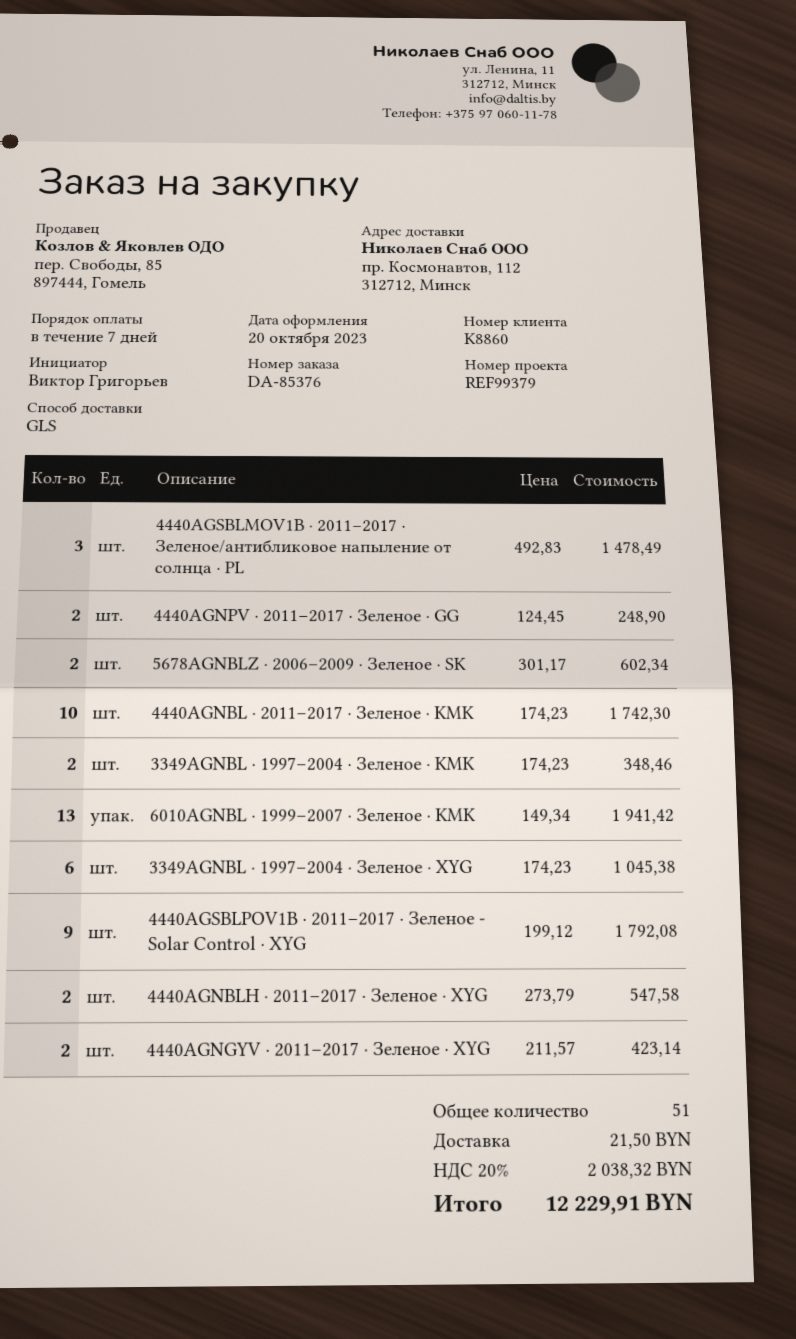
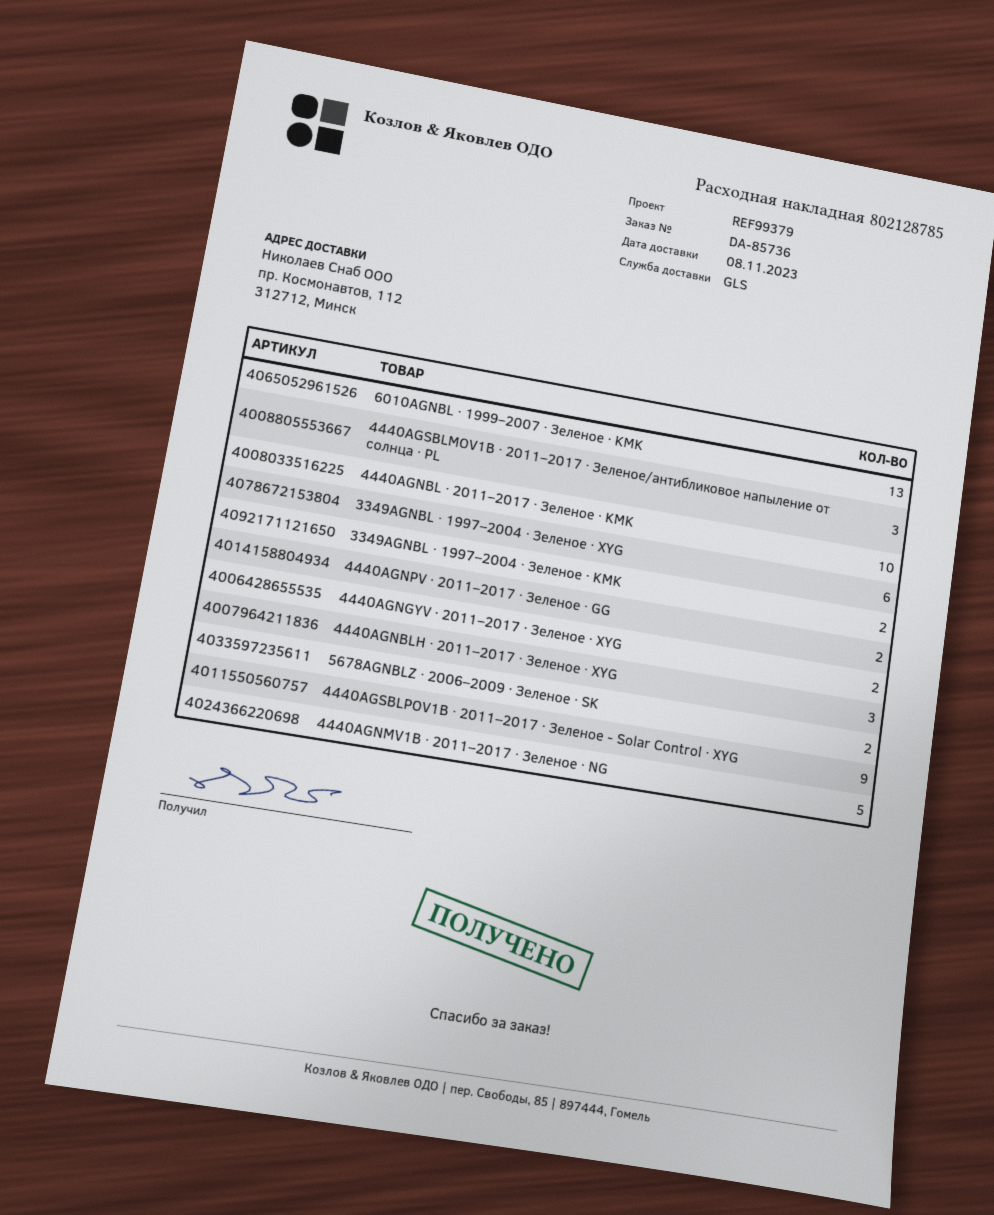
order number: DA-85376 -> DA-85736
4440AGNBLH · 2011–2017 · Зеленое · XYG: 2 -> 3
4440AGNMV1B · 2011–2017 · Зеленое · NG: none -> 5

